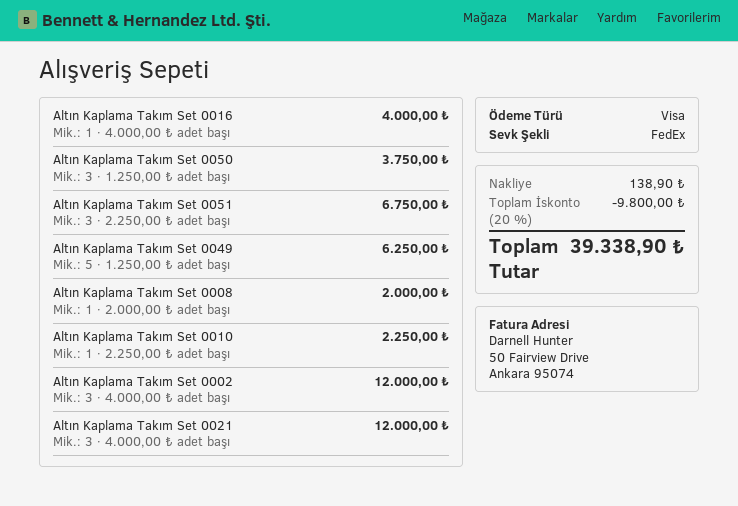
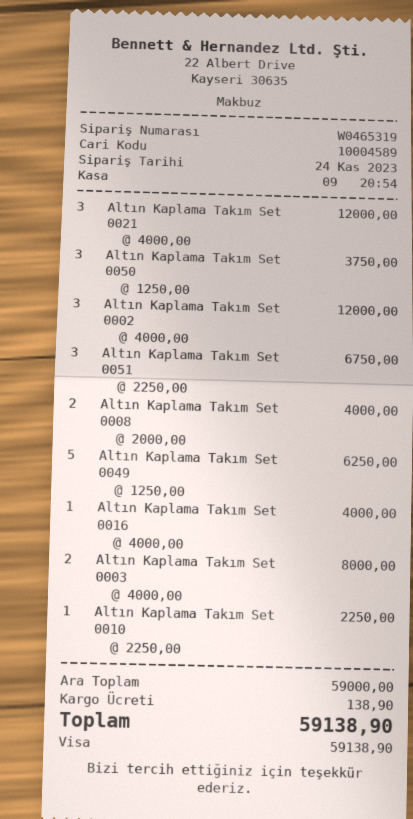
Altın Kaplama Takım Set 0008: 1 x 2000.00 = 2000.00 -> 2 x 2000.00 = 4000.00
Altın Kaplama Takım Set 0003: none -> 2 x 4000.00 = 8000.00
discount: 20% = 9800.00 -> none
total: 39338.90 -> 59138.90

